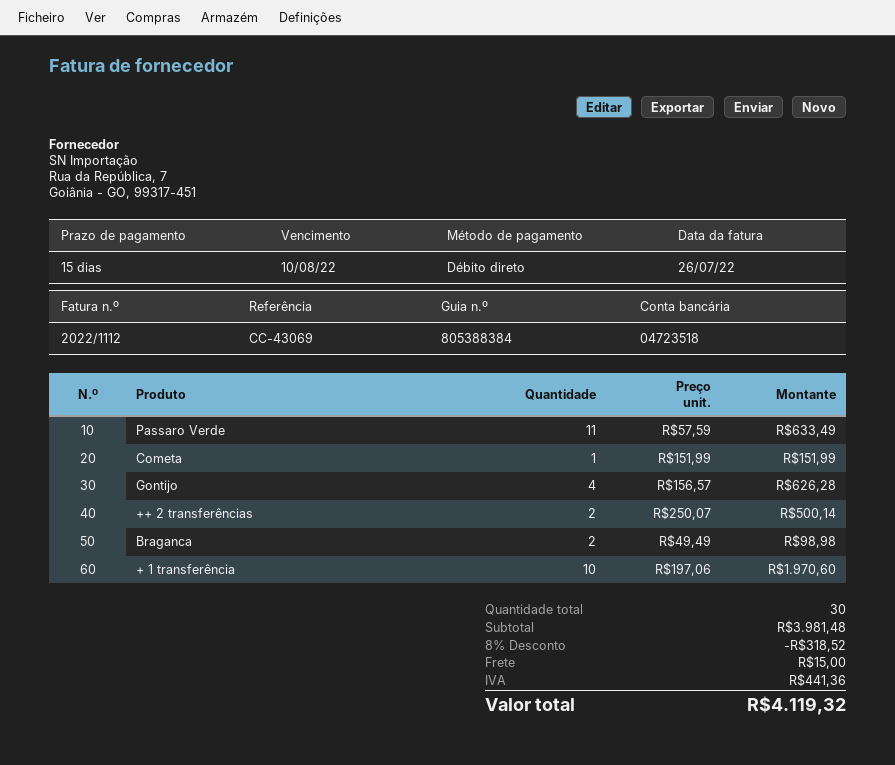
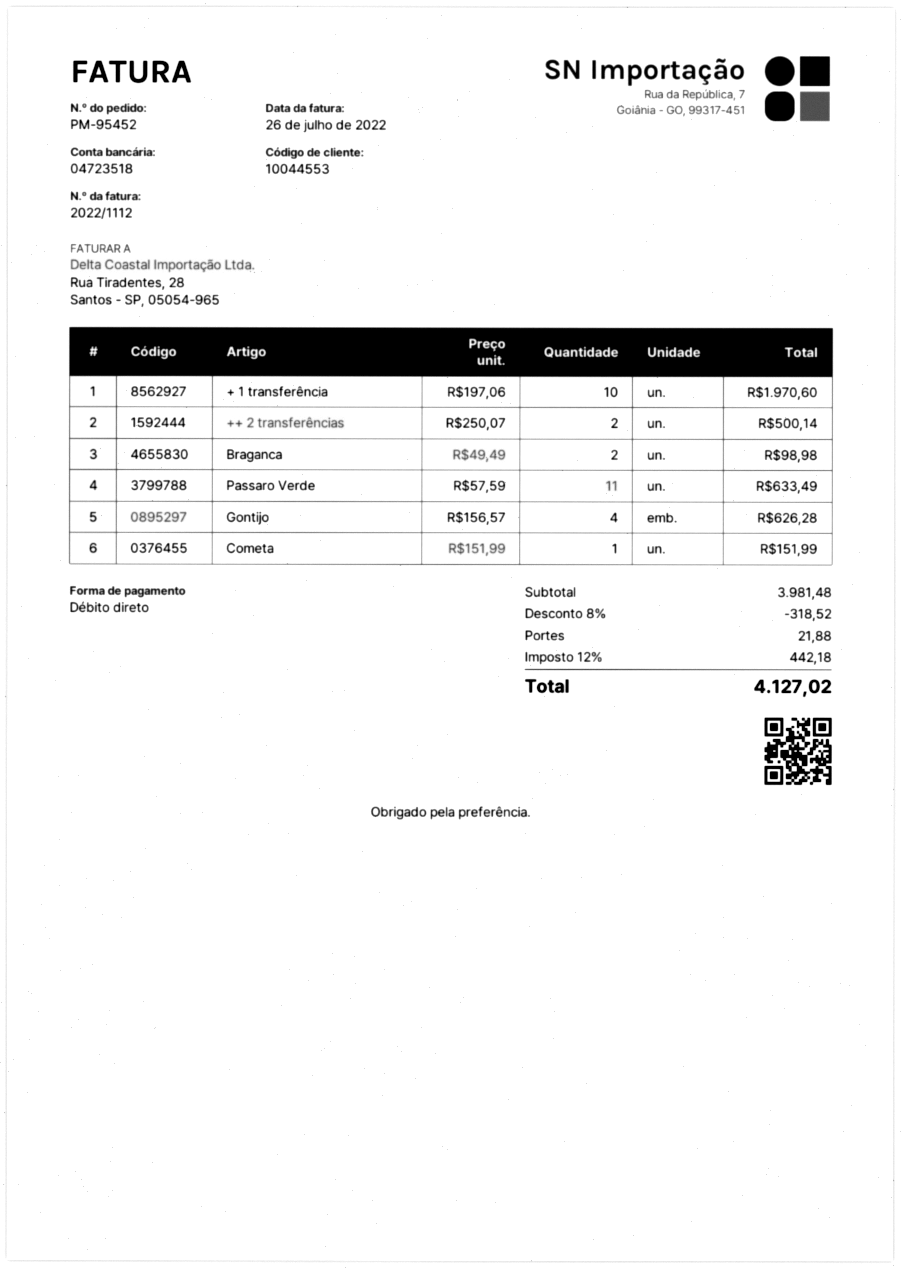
shipping: 15.00 -> 21.88
tax: 441.36 -> 442.18
total: 4119.32 -> 4127.02

